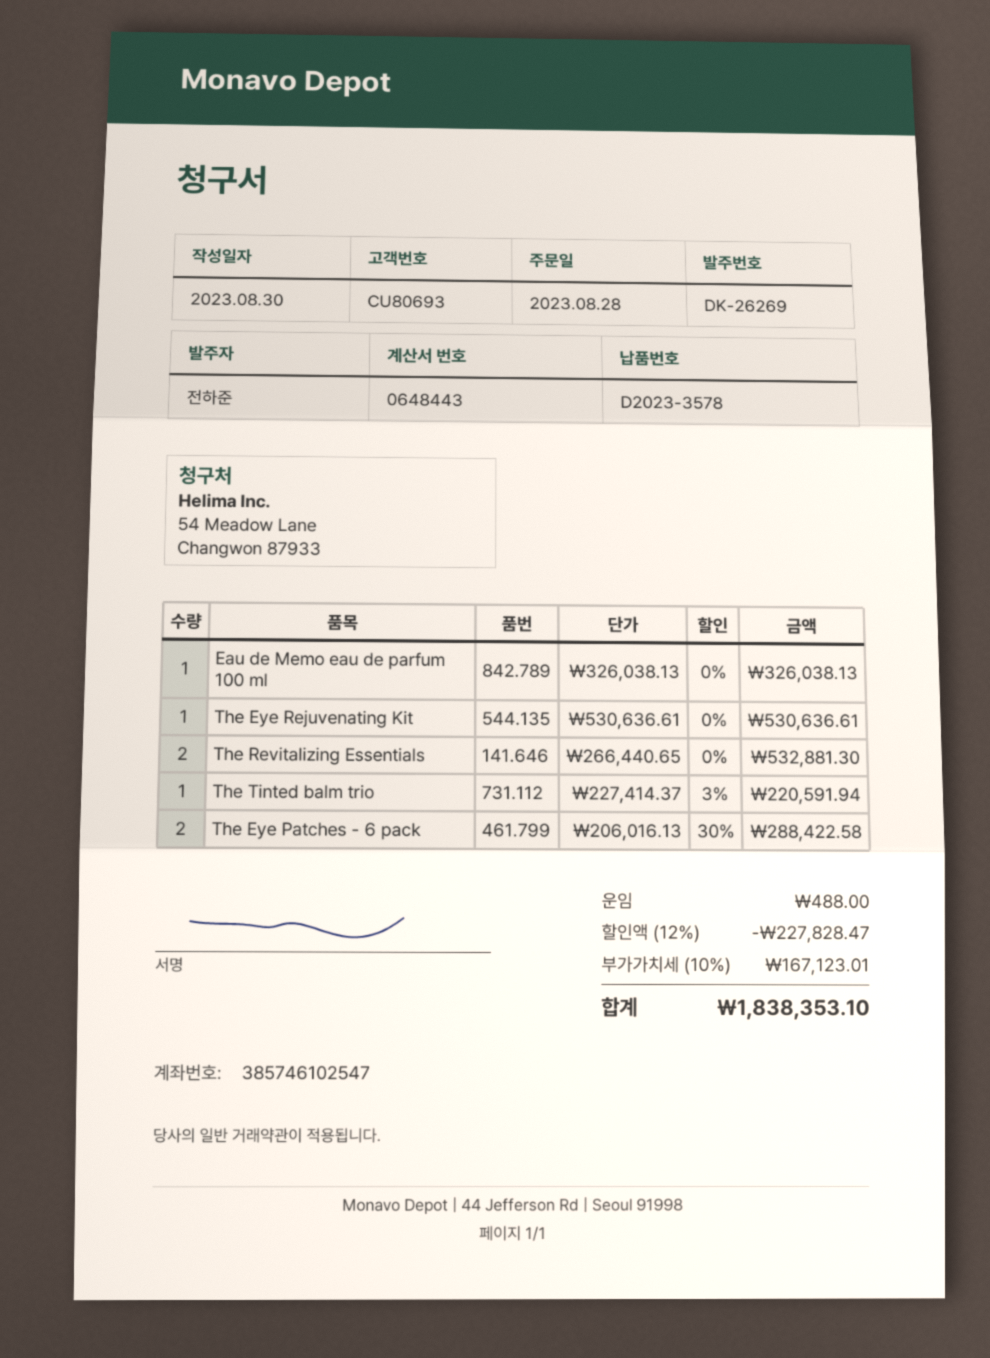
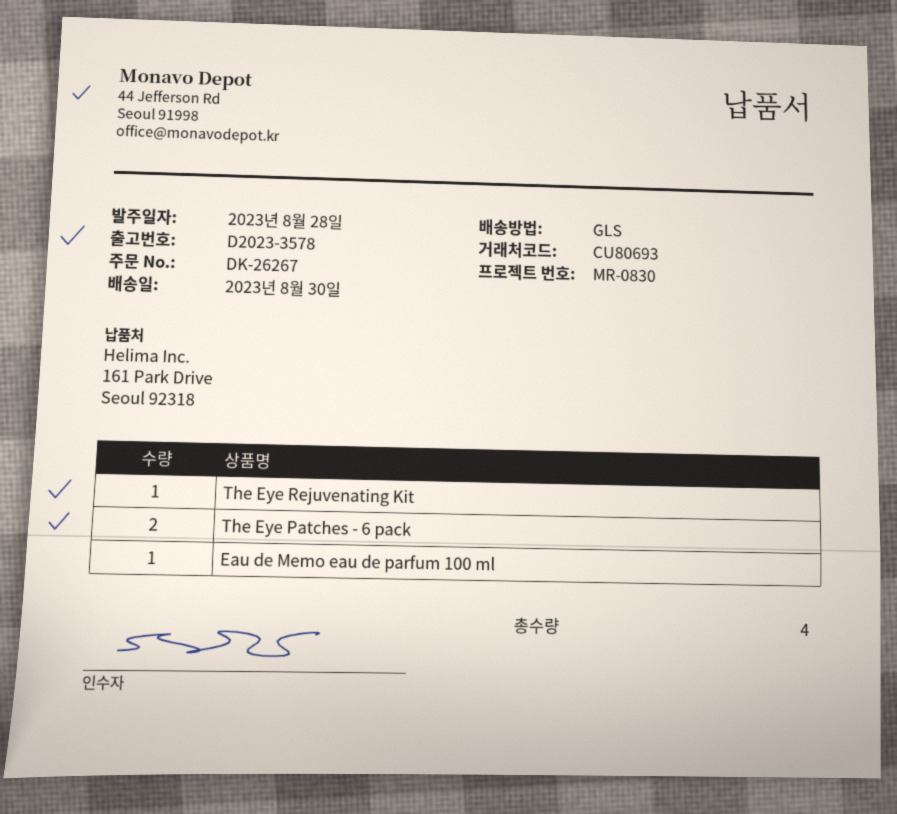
order number: DK-26269 -> DK-26267
The Revitalizing Essentials: 2 -> none
The Tinted balm trio: 1 -> none

